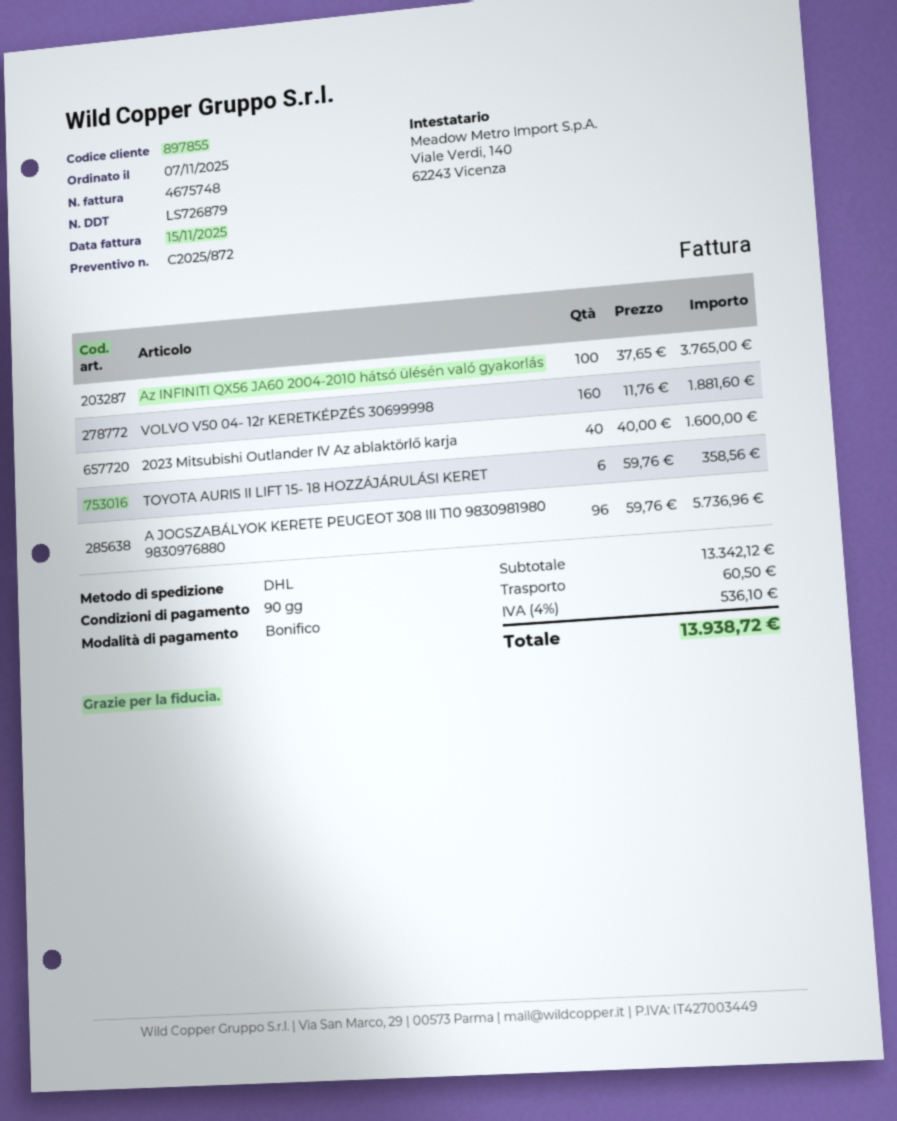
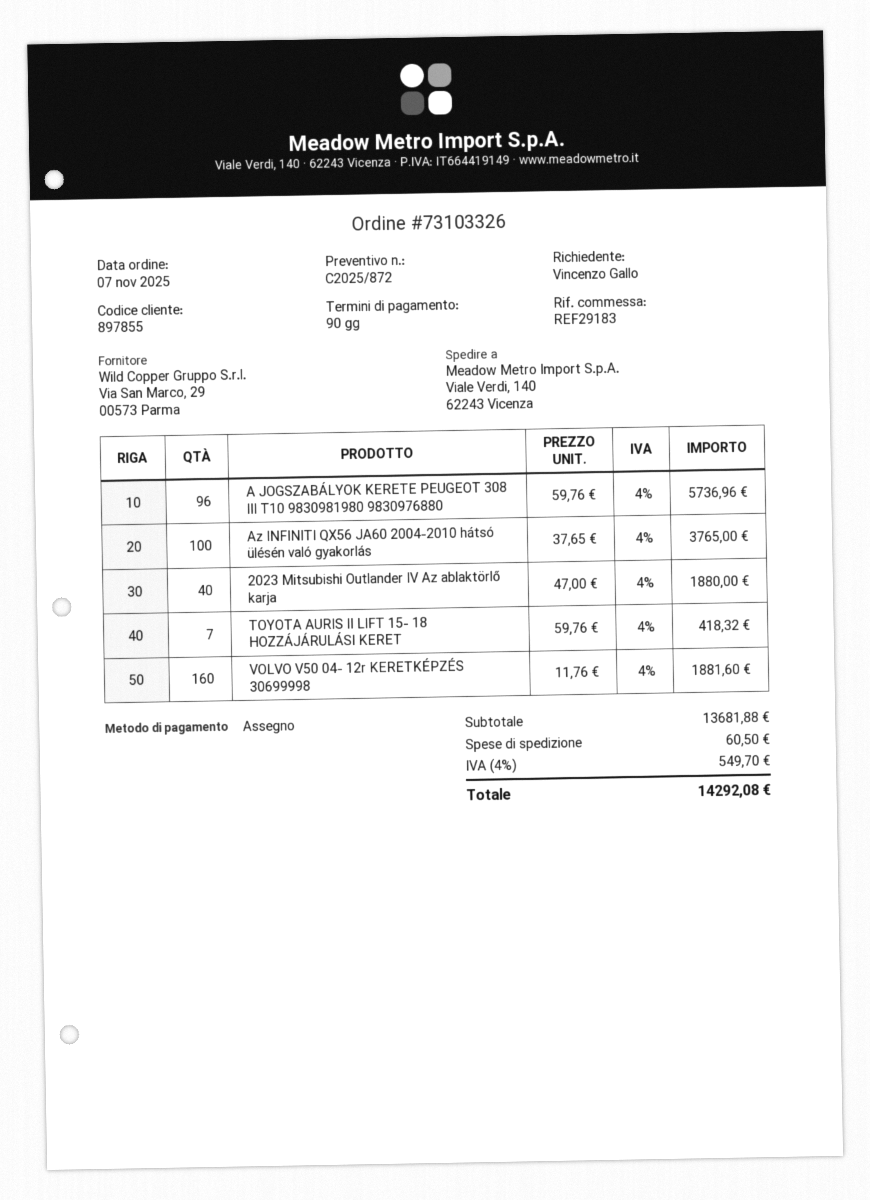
payment method: bank transfer -> cheque
2023 Mitsubishi Outlander IV Az ablaktörlő karja: 40 x 40.00 = 1600.00 -> 40 x 47.00 = 1880.00
TOYOTA AURIS II LIFT 15- 18 HOZZÁJÁRULÁSI KERET: 6 x 59.76 = 358.56 -> 7 x 59.76 = 418.32
subtotal: 13342.12 -> 13681.88
tax: 4% = 536.10 -> 4% = 549.70
total: 13938.72 -> 14292.08

